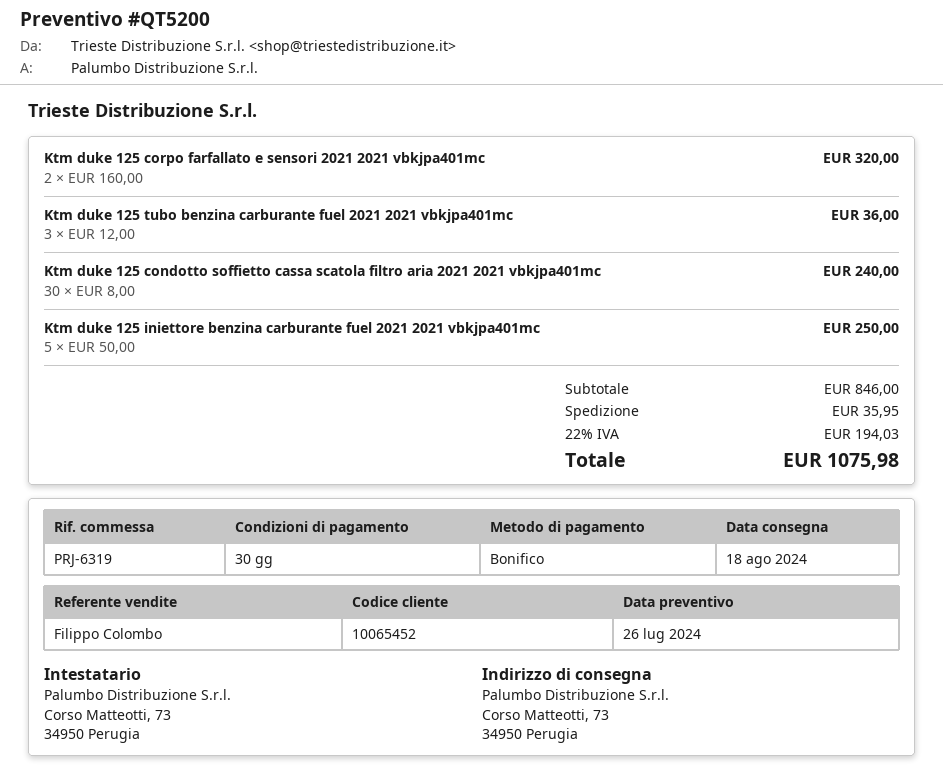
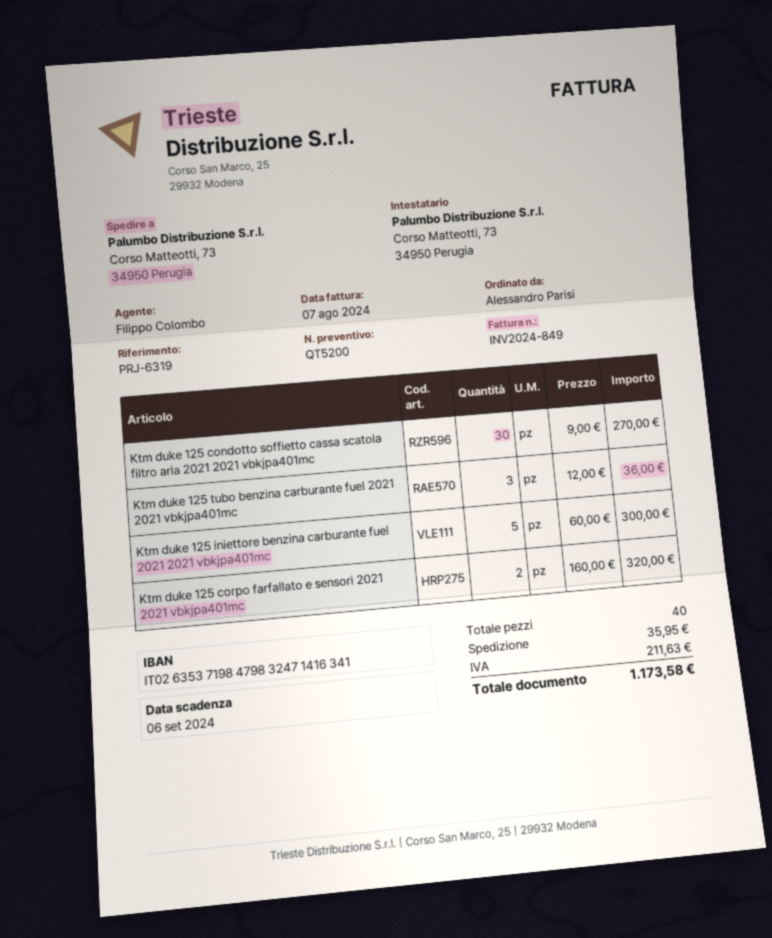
Ktm duke 125 condotto soffietto cassa scatola filtro aria 2021 2021 vbkjpa401mc: 30 x 8.00 = 240.00 -> 30 x 9.00 = 270.00
Ktm duke 125 iniettore benzina carburante fuel 2021 2021 vbkjpa401mc: 5 x 50.00 = 250.00 -> 5 x 60.00 = 300.00
tax: 194.03 -> 211.63
total: 1075.98 -> 1173.58

